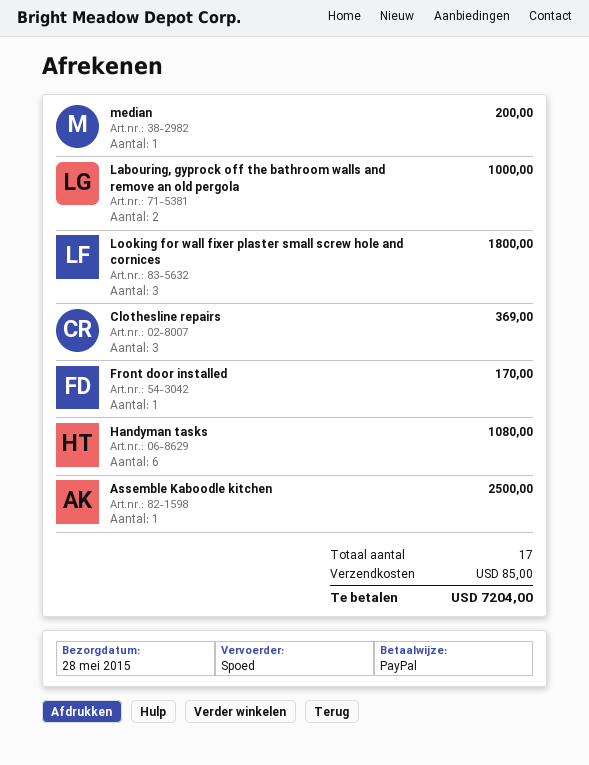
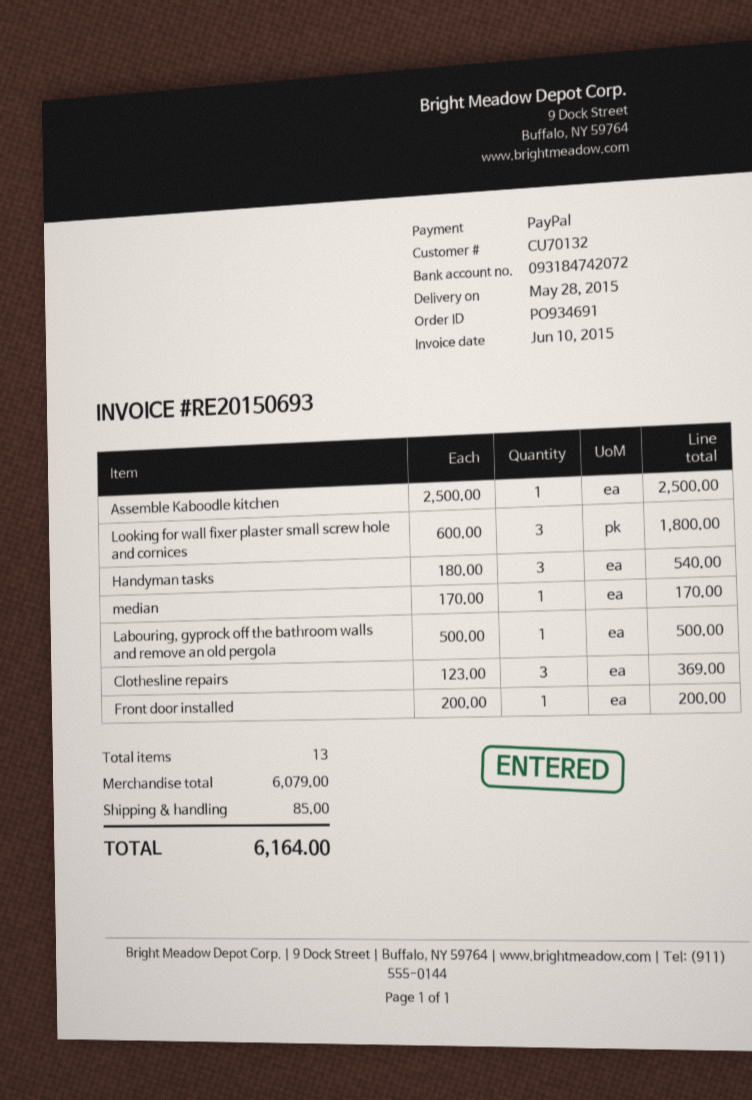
median: 1 for 200.00 -> 1 for 170.00
Labouring, gyprock off the bathroom walls and remove an old pergola: 2 for 1000.00 -> 1 for 500.00
Front door installed: 1 for 170.00 -> 1 for 200.00
Handyman tasks: 6 for 1080.00 -> 3 for 540.00
total quantity: 17 -> 13
total: 7204.00 -> 6164.00

